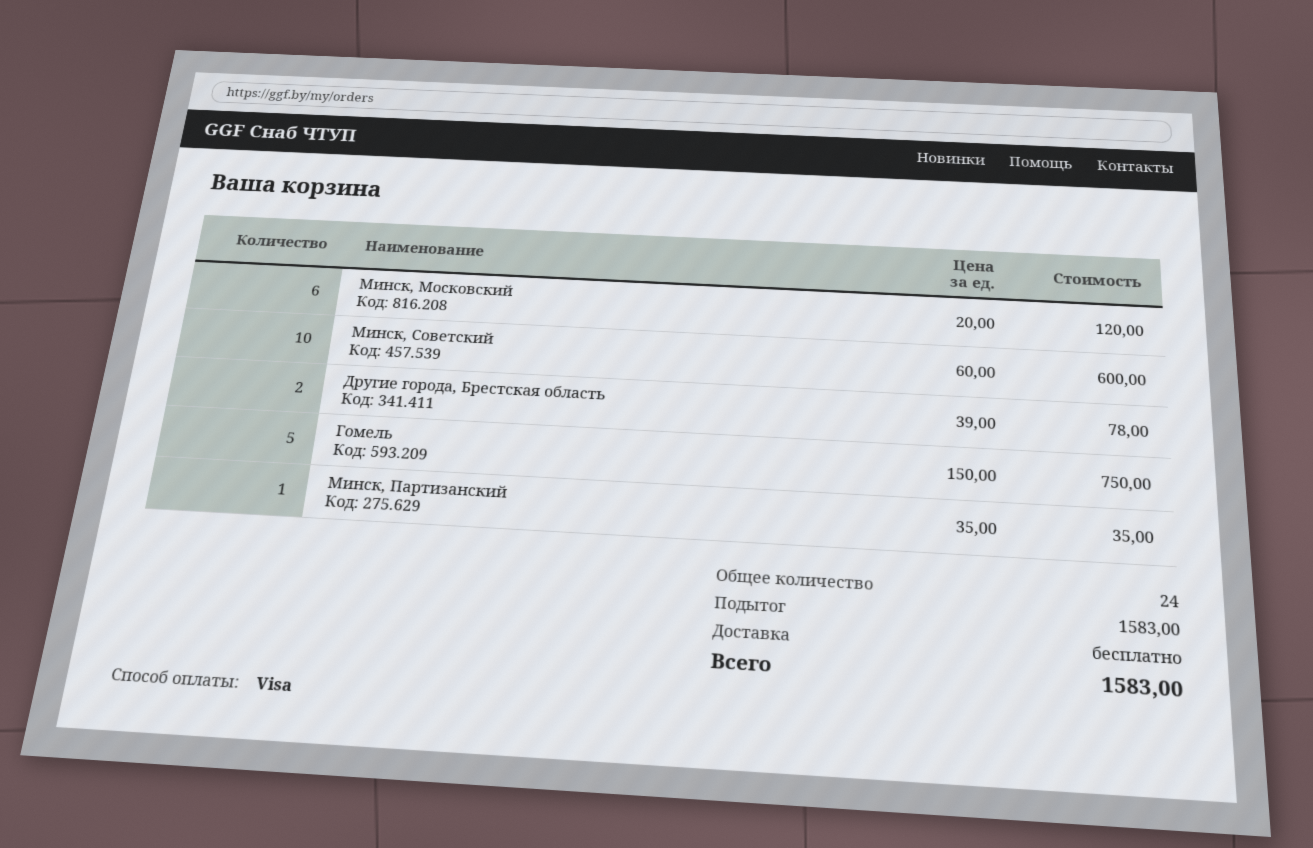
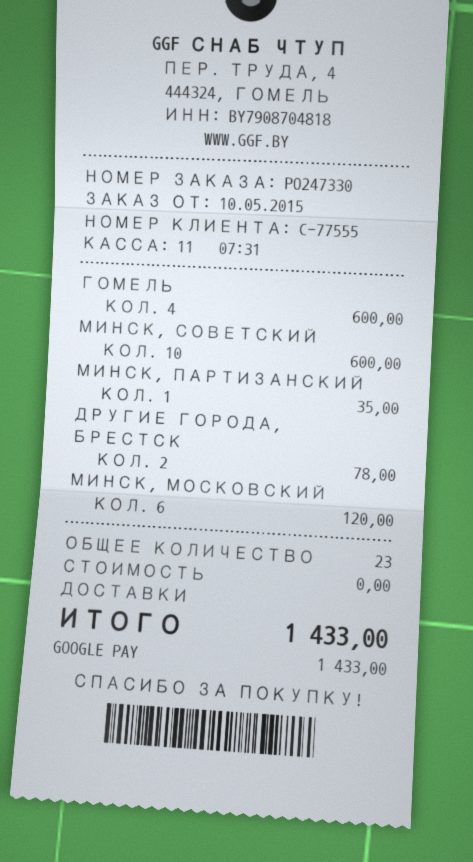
payment method: Visa -> Google Pay
Гомель: 5 for 750.00 -> 4 for 600.00
total quantity: 24 -> 23
total: 1583.00 -> 1433.00

